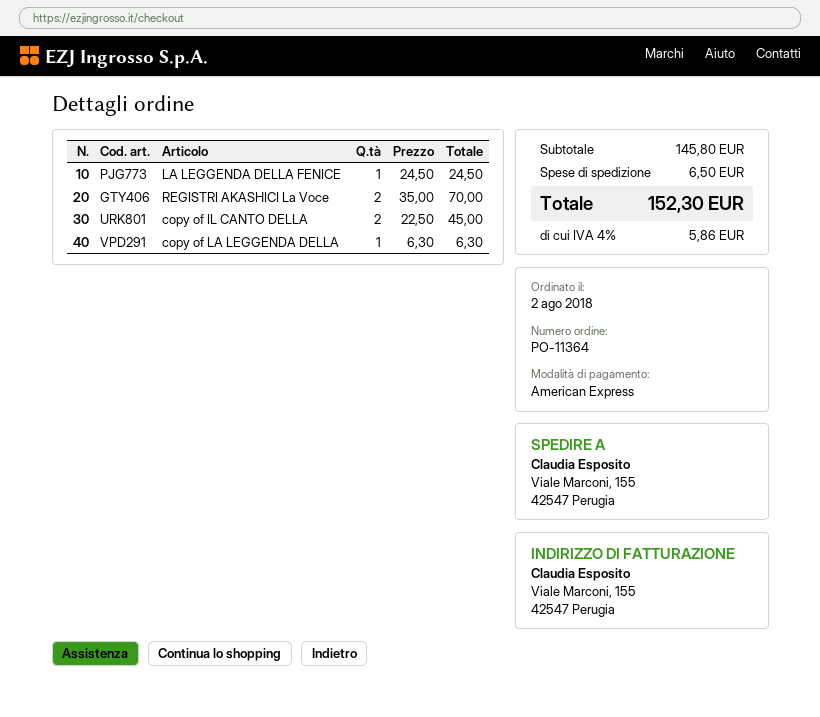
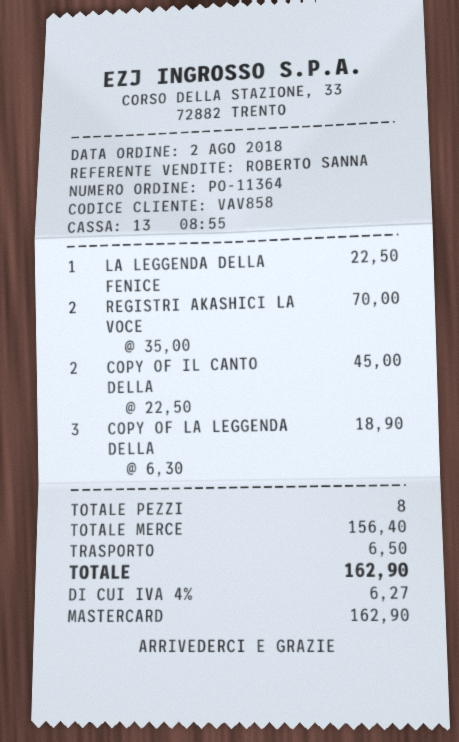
payment method: American Express -> Mastercard
LA LEGGENDA DELLA FENICE: 1 x 24.50 = 24.50 -> 1 x 22.50 = 22.50
copy of LA LEGGENDA DELLA: 1 x 6.30 = 6.30 -> 3 x 6.30 = 18.90
subtotal: 145.80 -> 156.40
tax: 4% = 5.86 -> 4% = 6.27
total: 152.30 -> 162.90

